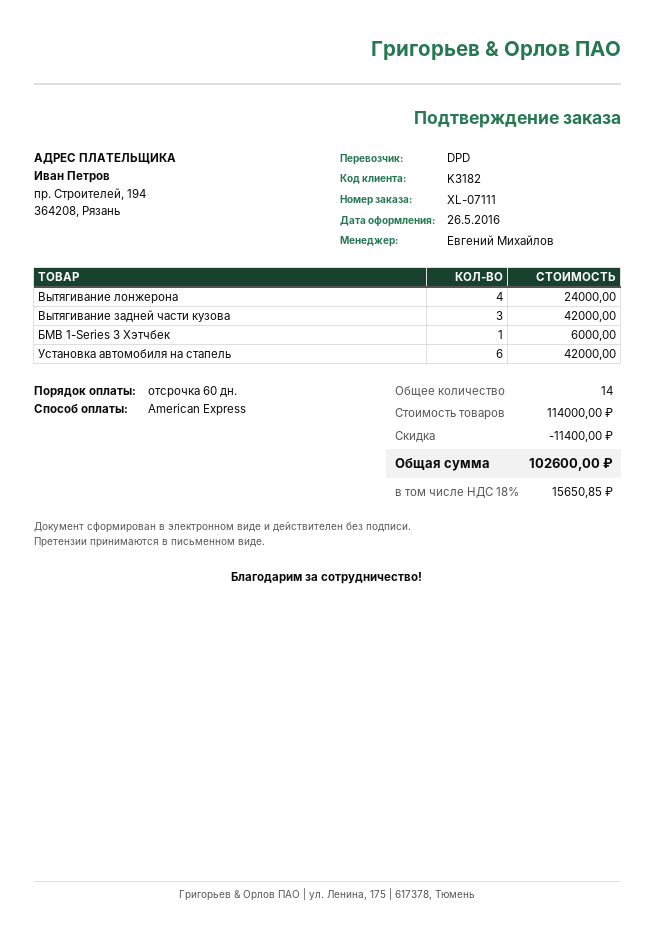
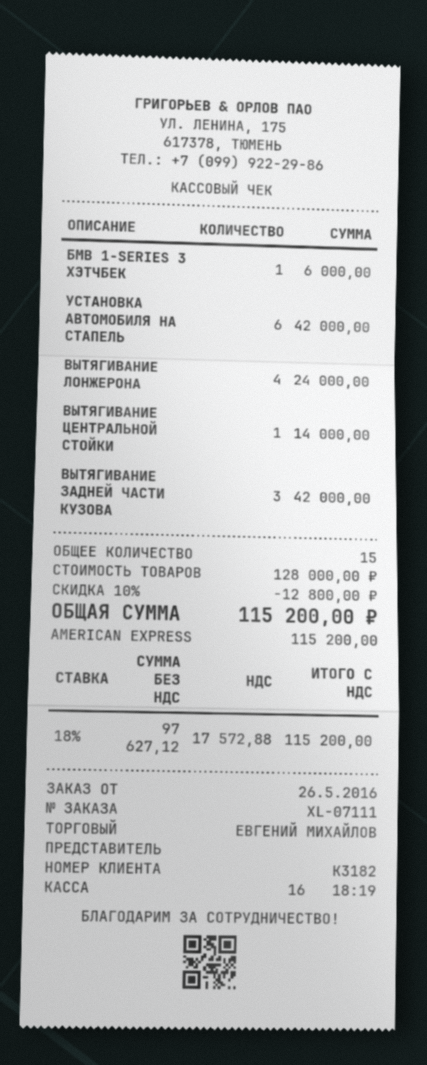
ВЫТЯГИВАНИЕ ЦЕНТРАЛЬНОЙ СТОЙКИ: none -> 1 for 14000.00
total quantity: 14 -> 15
subtotal: 114000.00 -> 128000.00
discount: 11400.00 -> 12800.00
tax: 18% = 15650.85 -> 18% = 17572.88
total: 102600.00 -> 115200.00

